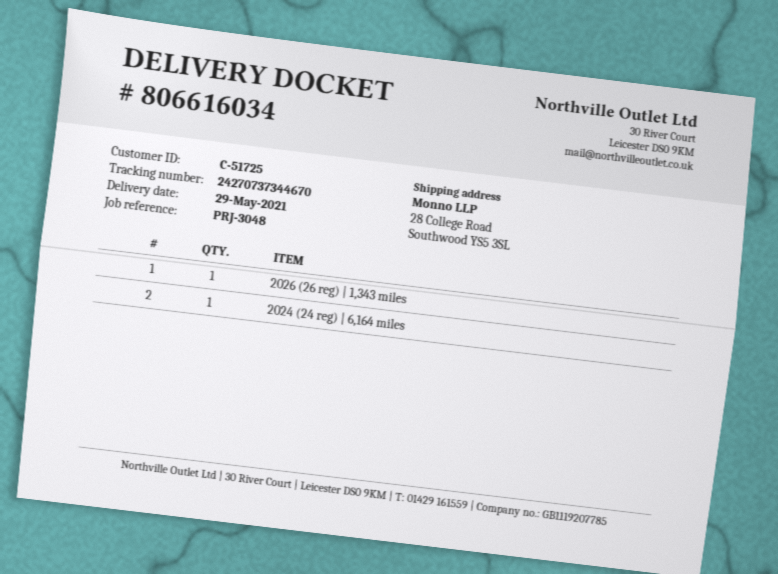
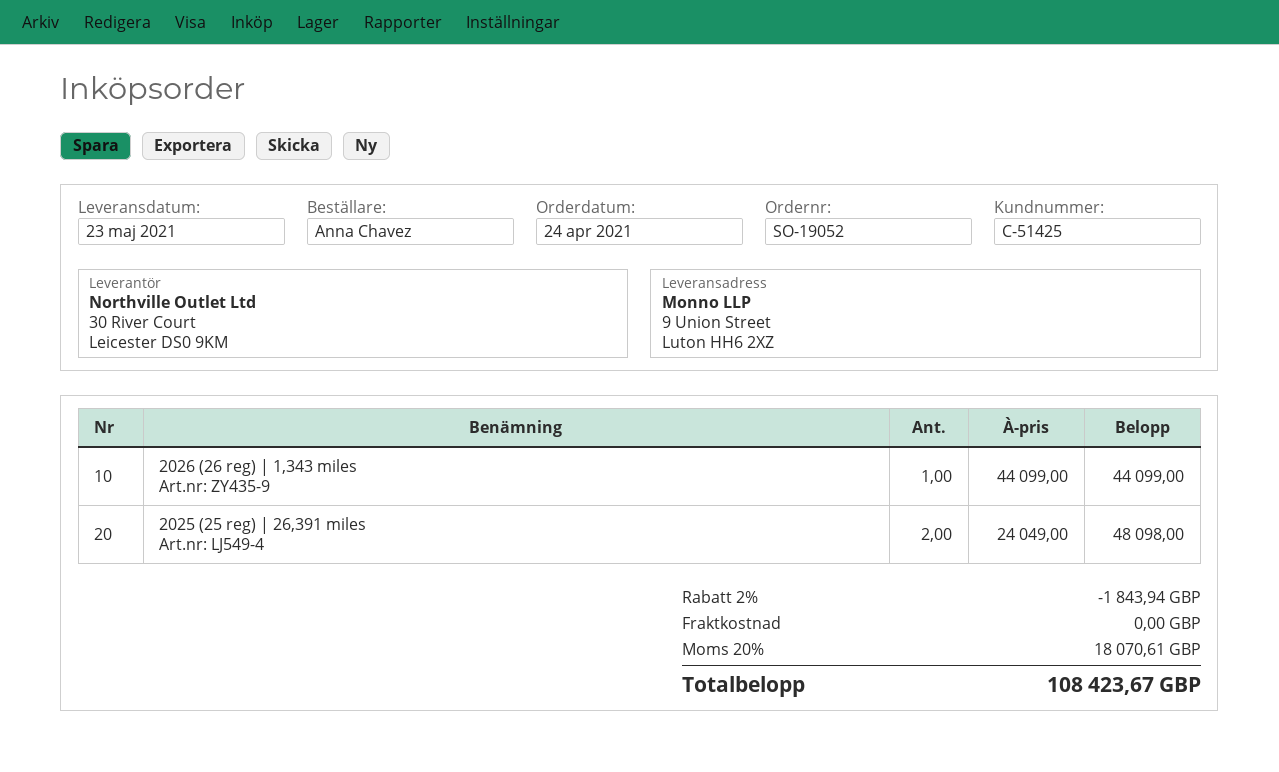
delivery date: 2021-05-29 -> 2021-05-23
customer number: C-51725 -> C-51425
ship to: 28 College Road, Southwood YS5 3SL -> 9 Union Street, Luton HH6 2XZ
2024 (24 reg) | 6,164 miles: 1 -> none
2025 (25 reg) | 26,391 miles: none -> 2

